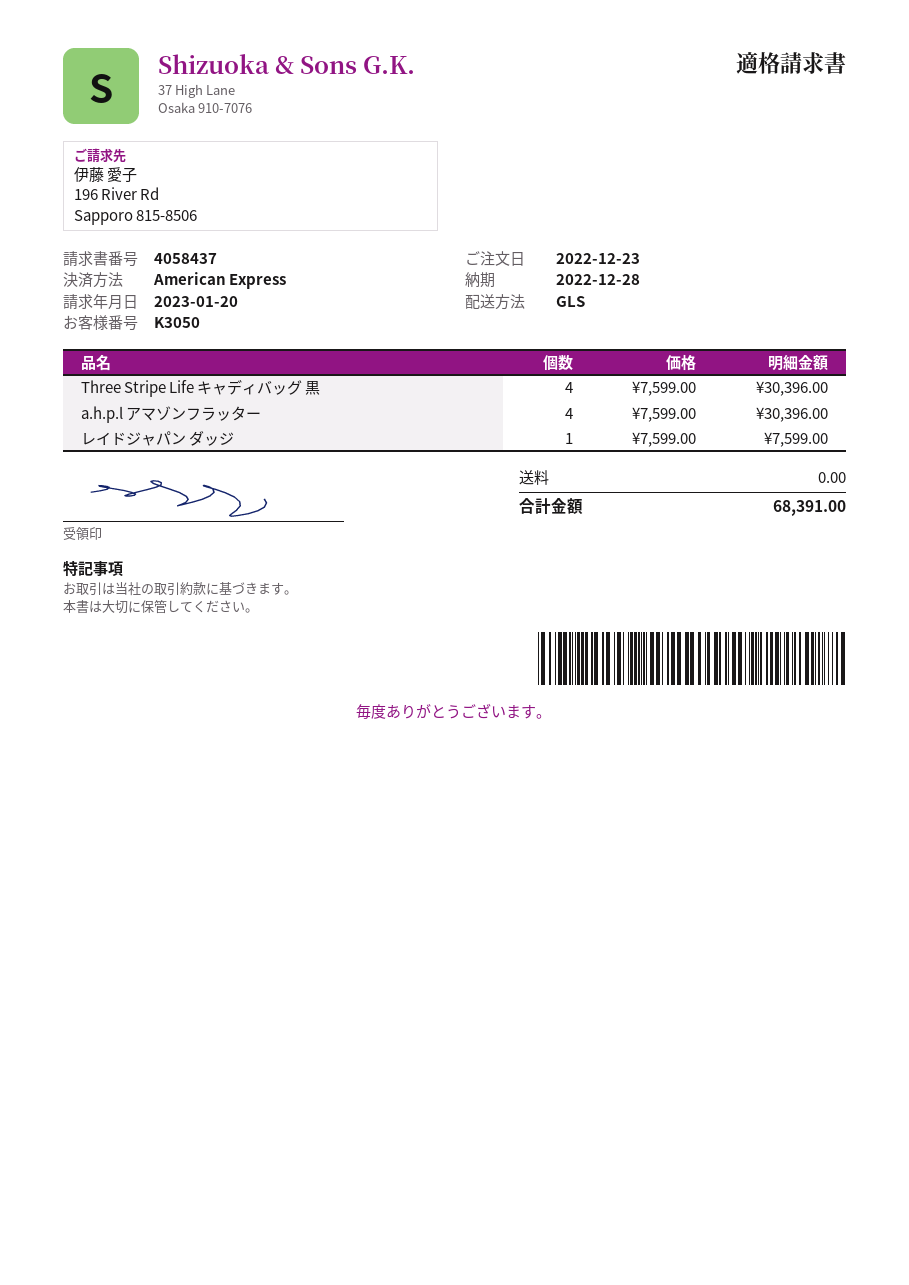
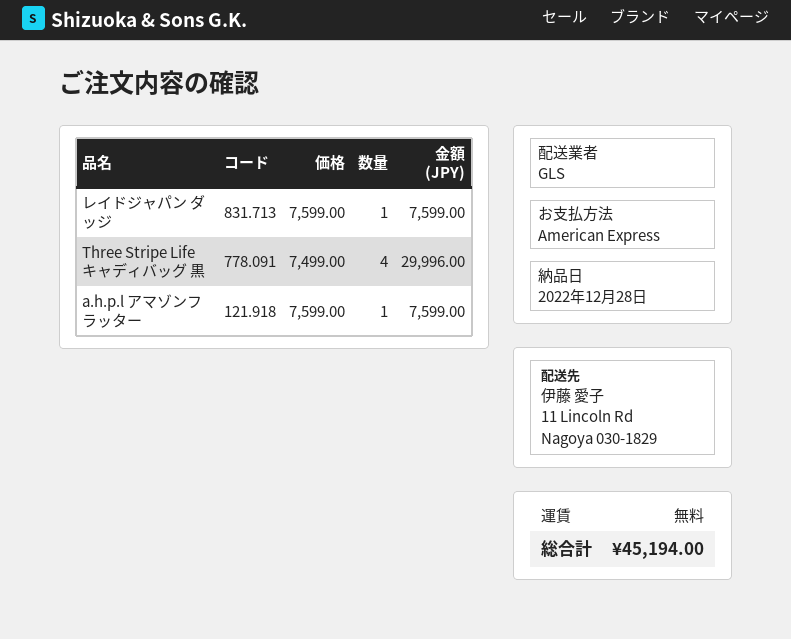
Three Stripe Life キャディバッグ 黒: 4 x 7599.00 = 30396.00 -> 4 x 7499.00 = 29996.00
a.h.p.l アマゾンフラッター: 4 x 7599.00 = 30396.00 -> 1 x 7599.00 = 7599.00
total: 68391.00 -> 45194.00

